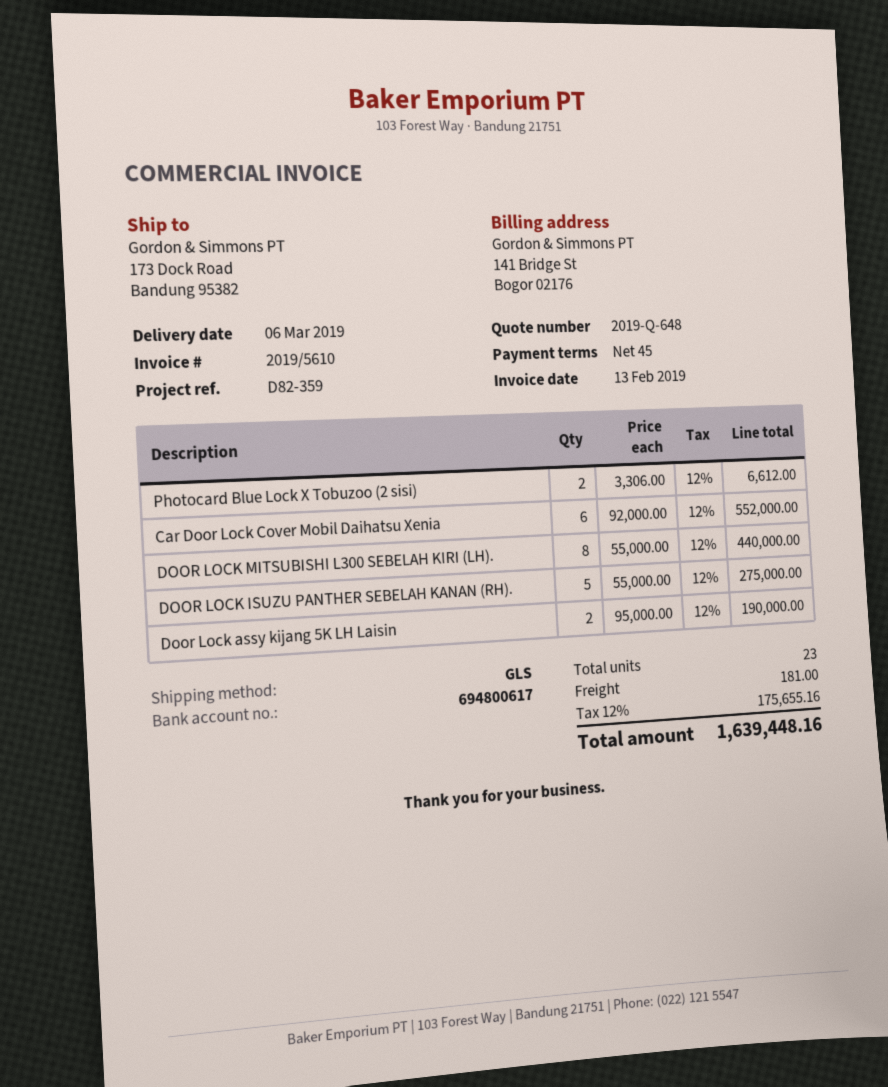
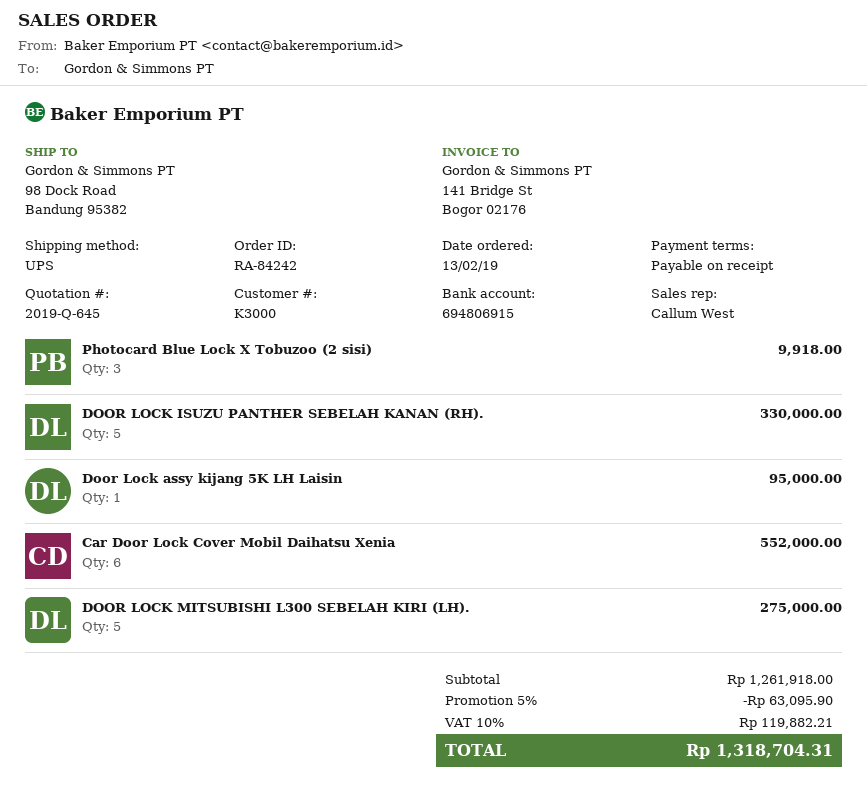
quote number: 2019-Q-648 -> 2019-Q-645
payment terms: 45 days -> on receipt
bank account: 694800617 -> 694806915
shipping method: GLS -> UPS
ship to: 173 Dock Road, Bandung 95382 -> 98 Dock Road, Bandung 95382
Photocard Blue Lock X Tobuzoo (2 sisi): 2 for 6612.00 -> 3 for 9918.00
DOOR LOCK MITSUBISHI L300 SEBELAH KIRI (LH).: 8 for 440000.00 -> 5 for 275000.00
DOOR LOCK ISUZU PANTHER SEBELAH KANAN (RH).: 5 for 275000.00 -> 5 for 330000.00
Door Lock assy kijang 5K LH Laisin: 2 for 190000.00 -> 1 for 95000.00
discount: none -> 5% = 63095.90
shipping: 181.00 -> none
tax: 12% = 175655.16 -> 10% = 119882.21
total: 1639448.16 -> 1318704.31

